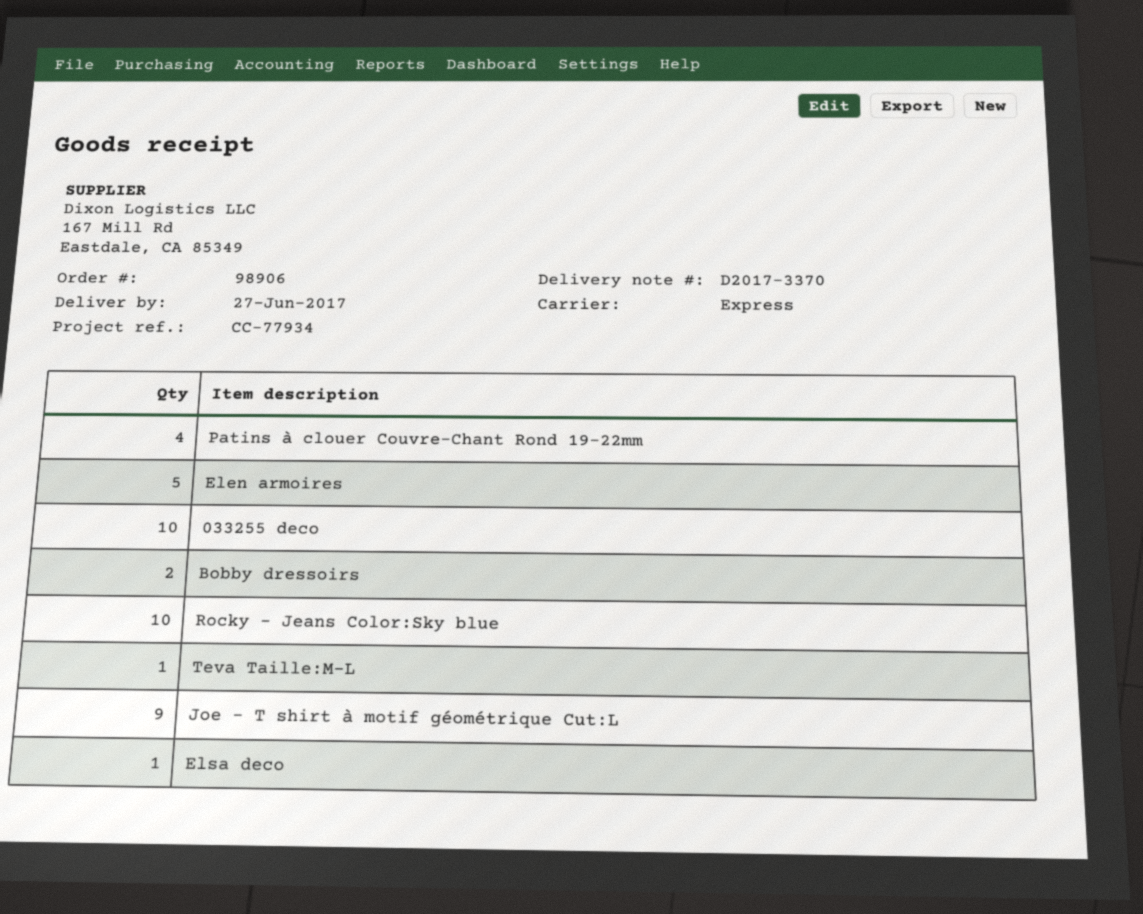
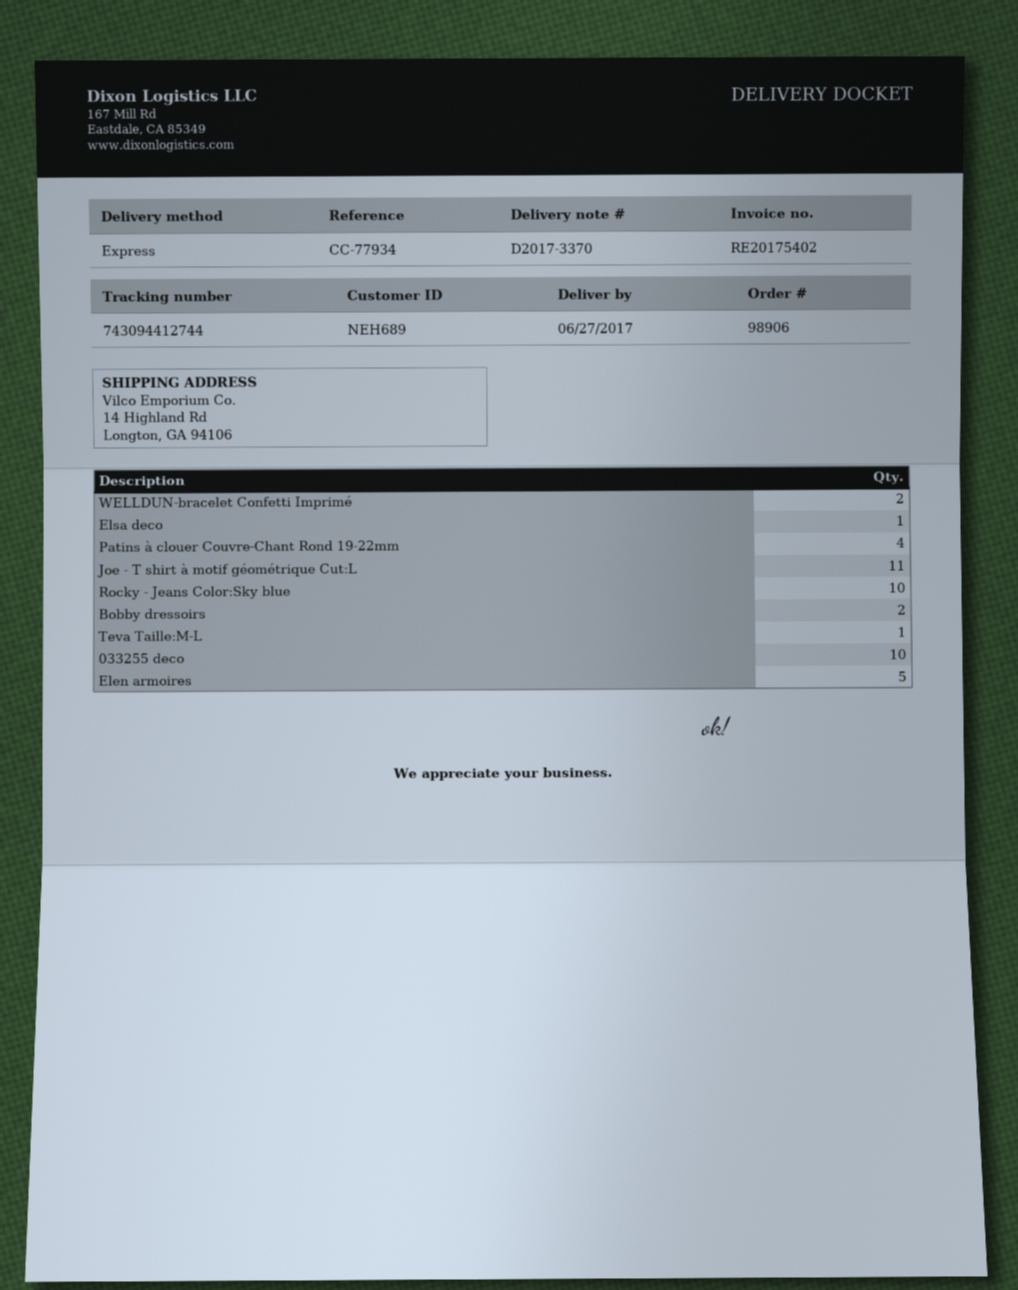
Joe - T shirt à motif géométrique Cut:L: 9 -> 11
WELLDUN-bracelet Confetti Imprimé: none -> 2

